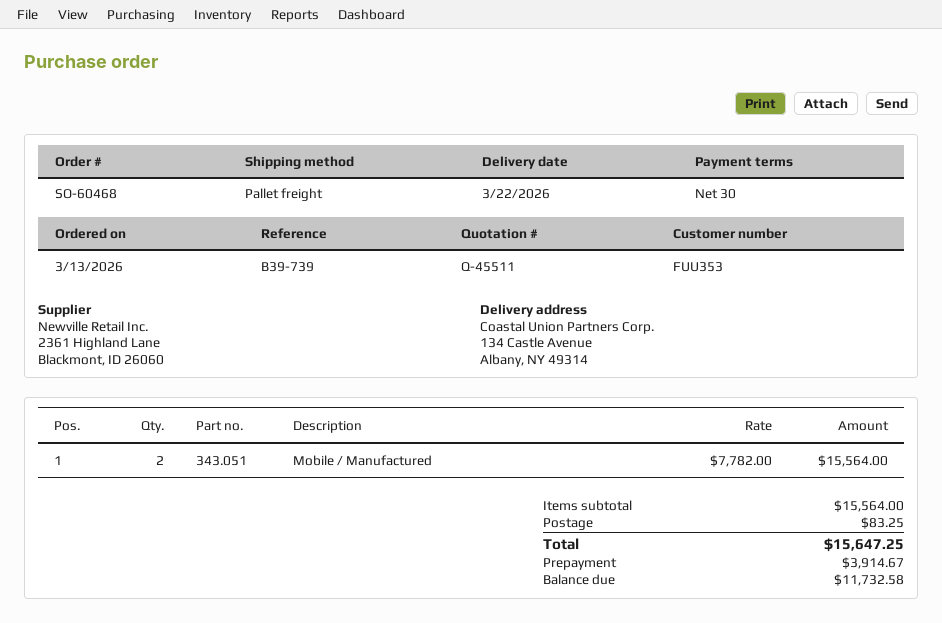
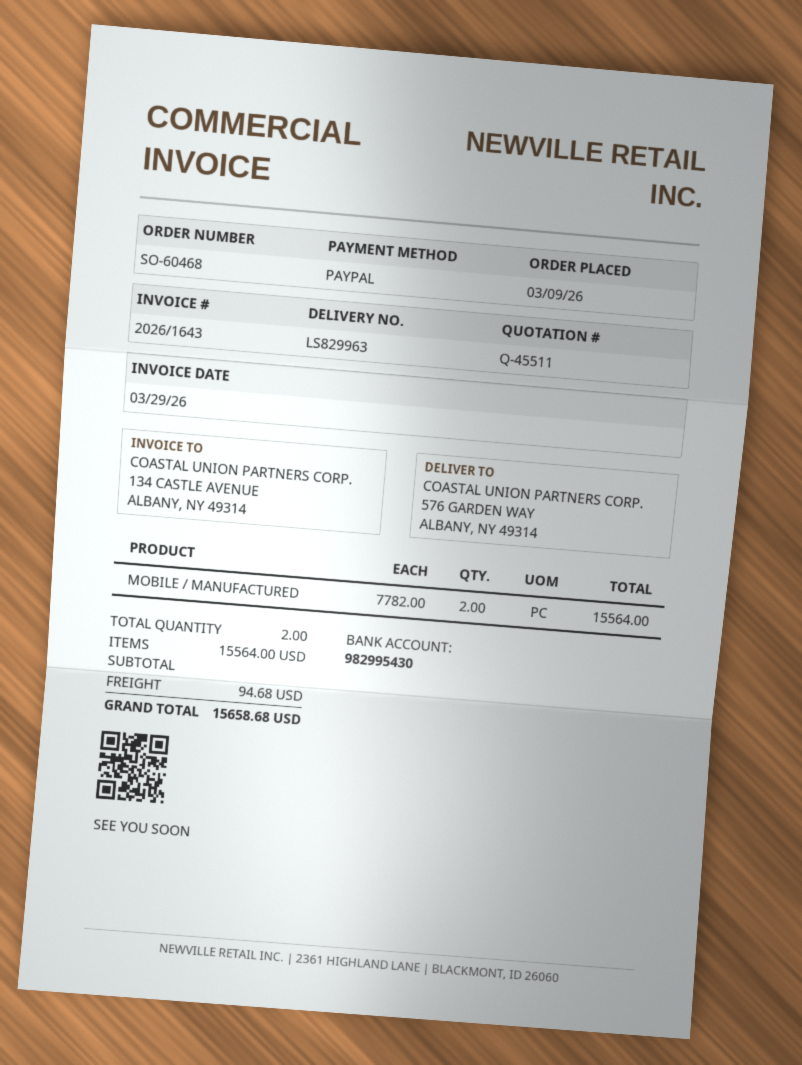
order date: 2026-03-13 -> 2026-03-09
ship to: 134 Castle Avenue, Albany, NY 49314 -> 576 GARDEN WAY, ALBANY, NY 49314
shipping: 83.25 -> 94.68
total: 15647.25 -> 15658.68

